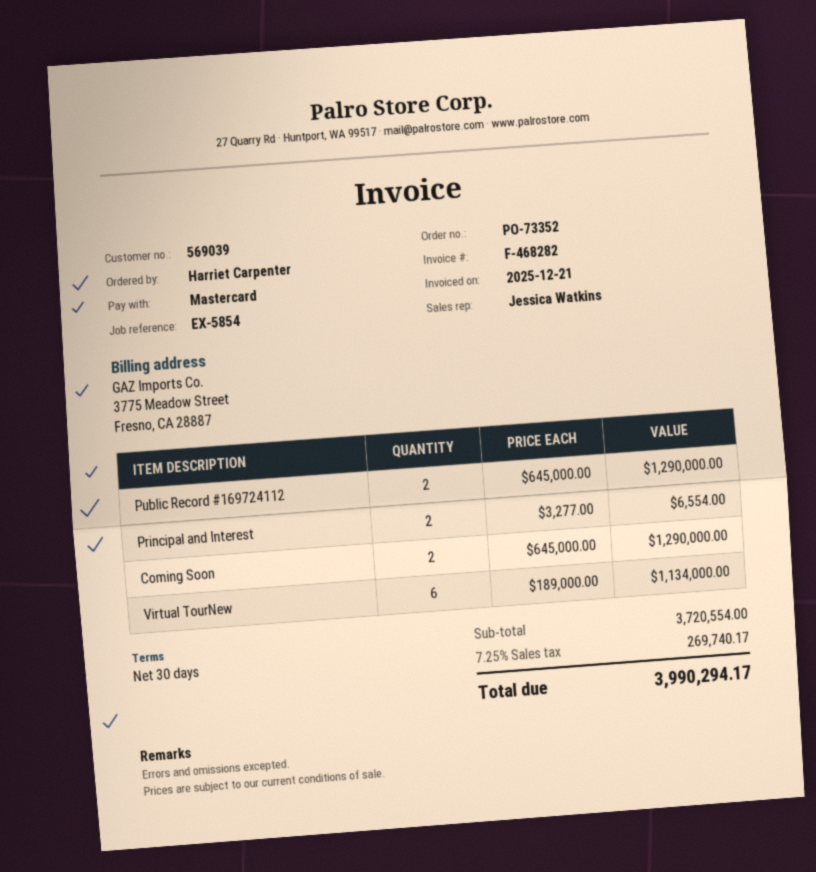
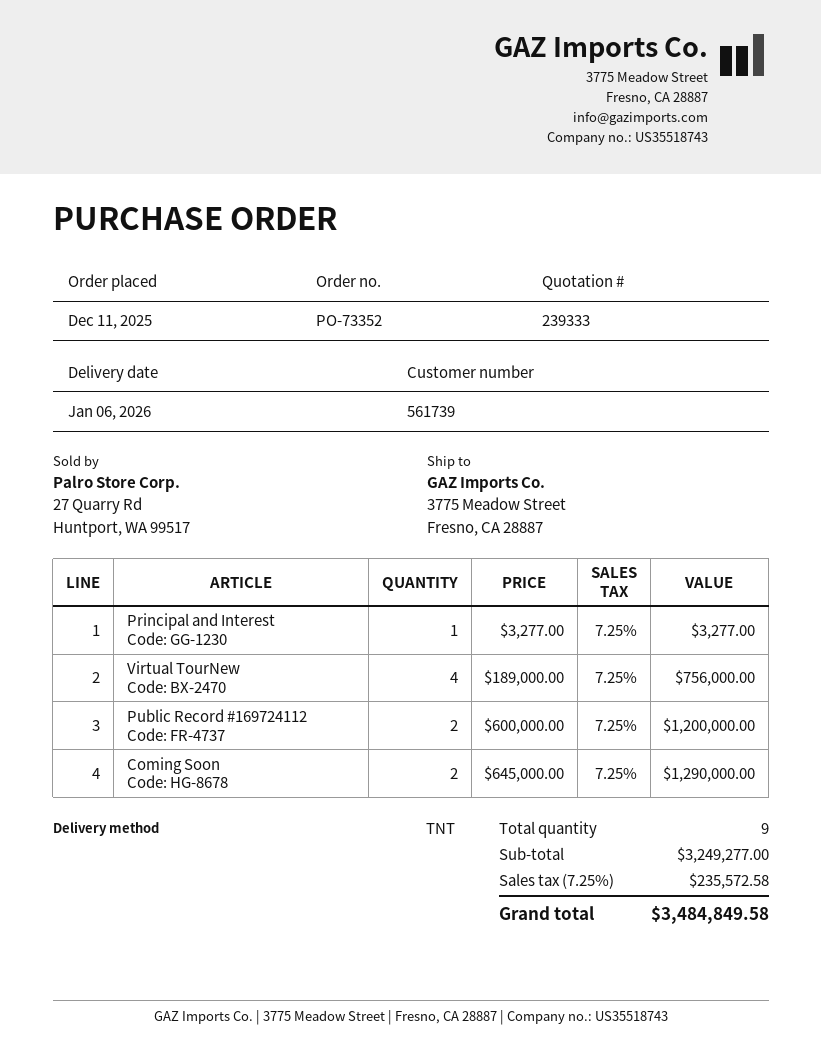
customer number: 569039 -> 561739
Public Record #169724112: 2 x 645000.00 = 1290000.00 -> 2 x 600000.00 = 1200000.00
Principal and Interest: 2 x 3277.00 = 6554.00 -> 1 x 3277.00 = 3277.00
Virtual TourNew: 6 x 189000.00 = 1134000.00 -> 4 x 189000.00 = 756000.00
subtotal: 3720554.00 -> 3249277.00
tax: 7.25% = 269740.17 -> 7.25% = 235572.58
total: 3990294.17 -> 3484849.58

